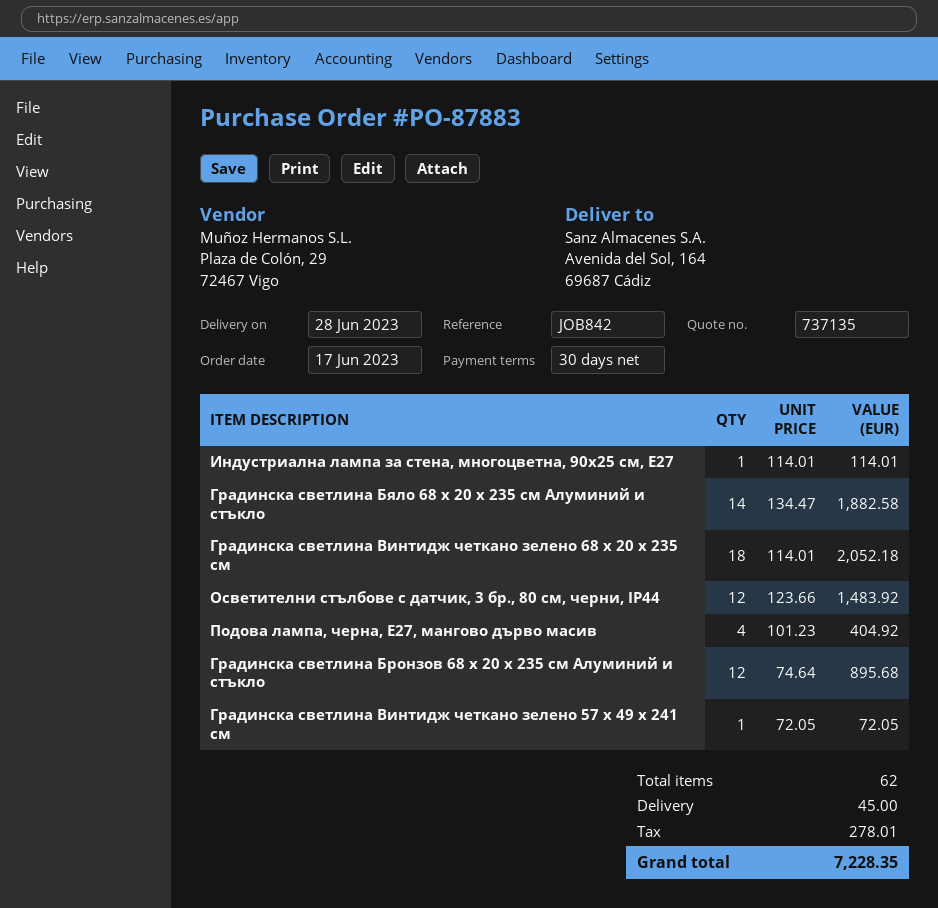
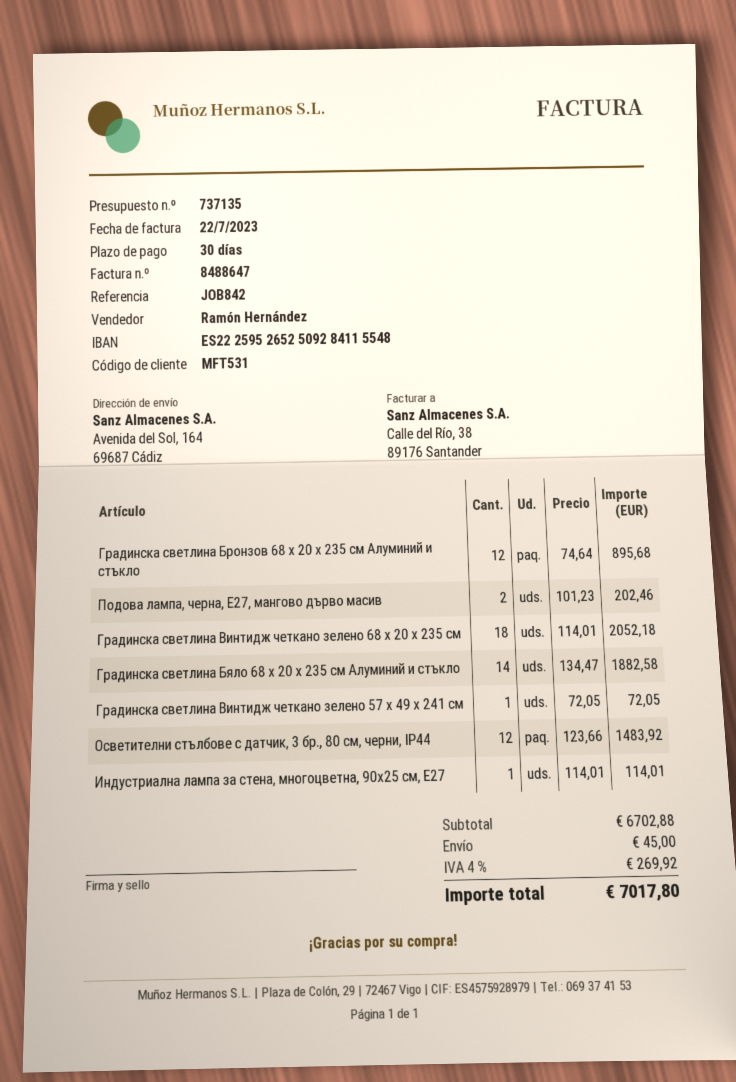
Подова лампа, черна, E27, мангово дърво масив: 4 x 101.23 = 404.92 -> 2 x 101.23 = 202.46
tax: 278.01 -> 269.92
total: 7228.35 -> 7017.80

